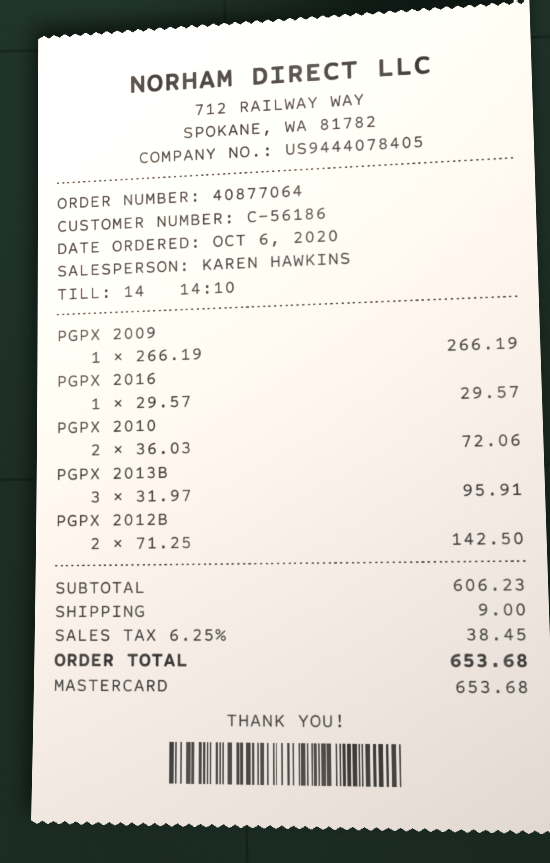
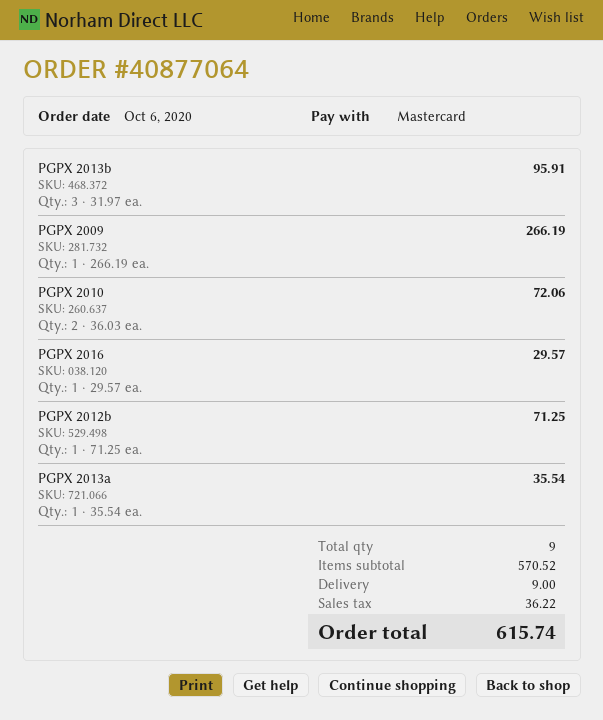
PGPX 2012B: 2 x 71.25 = 142.50 -> 1 x 71.25 = 71.25
PGPX 2013a: none -> 1 x 35.54 = 35.54
subtotal: 606.23 -> 570.52
tax: 38.45 -> 36.22
total: 653.68 -> 615.74

